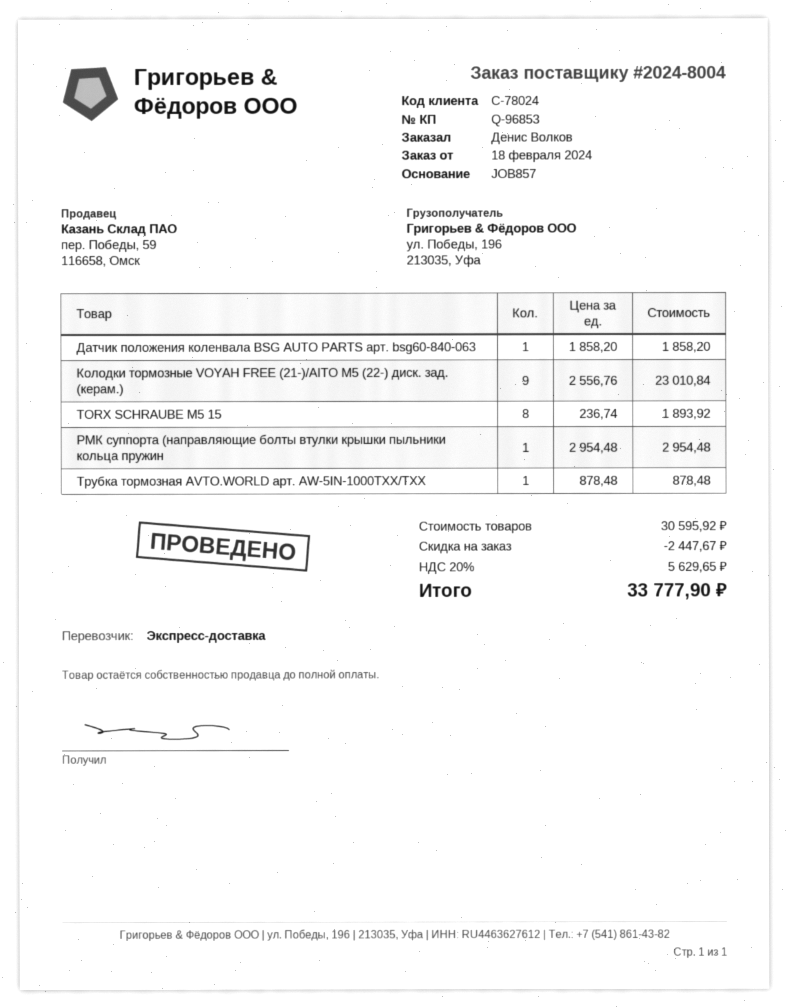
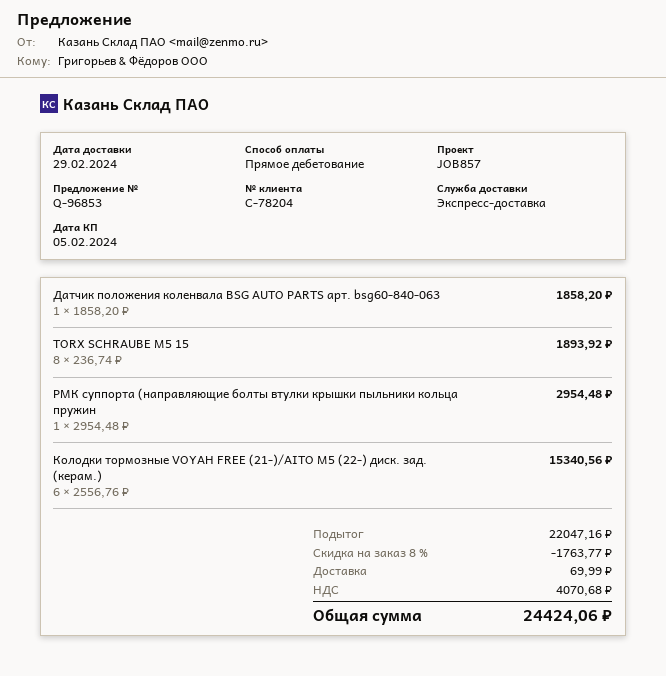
customer number: C-78024 -> C-78204
Колодки тормозные VOYAH FREE (21-)/AITO M5 (22-) диск. зад. (керам.): 9 x 2556.76 = 23010.84 -> 6 x 2556.76 = 15340.56
Трубка тормозная AVTO.WORLD арт. AW-5IN-1000TXX/TXX: 1 x 878.48 = 878.48 -> none
subtotal: 30595.92 -> 22047.16
discount: 2447.67 -> 1763.77
shipping: none -> 69.99
tax: 5629.65 -> 4070.68
total: 33777.90 -> 24424.06

